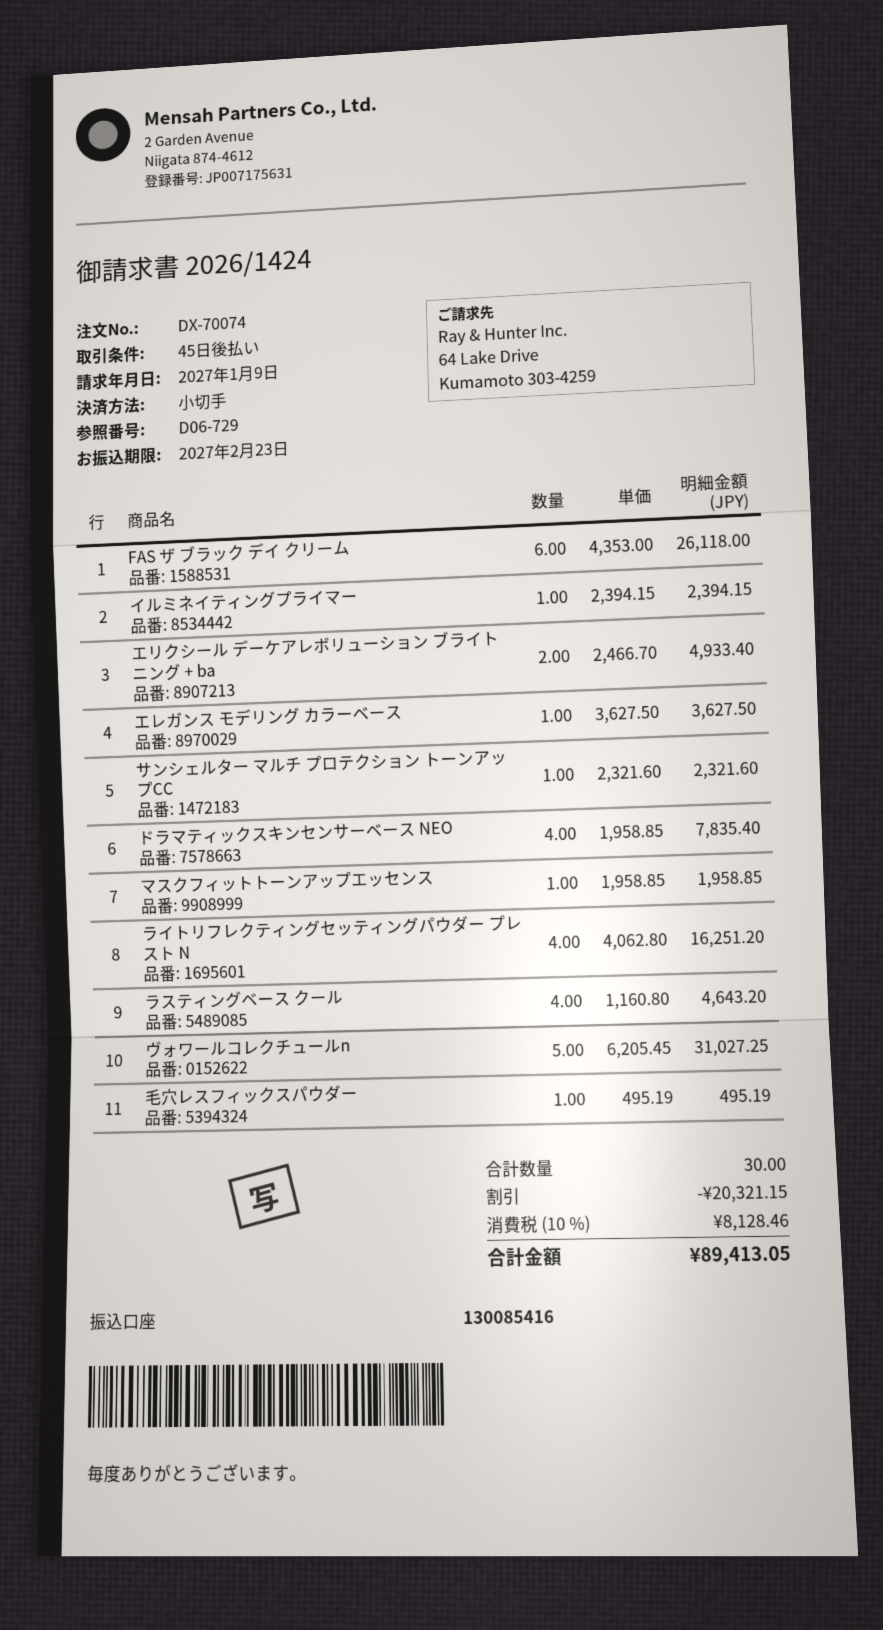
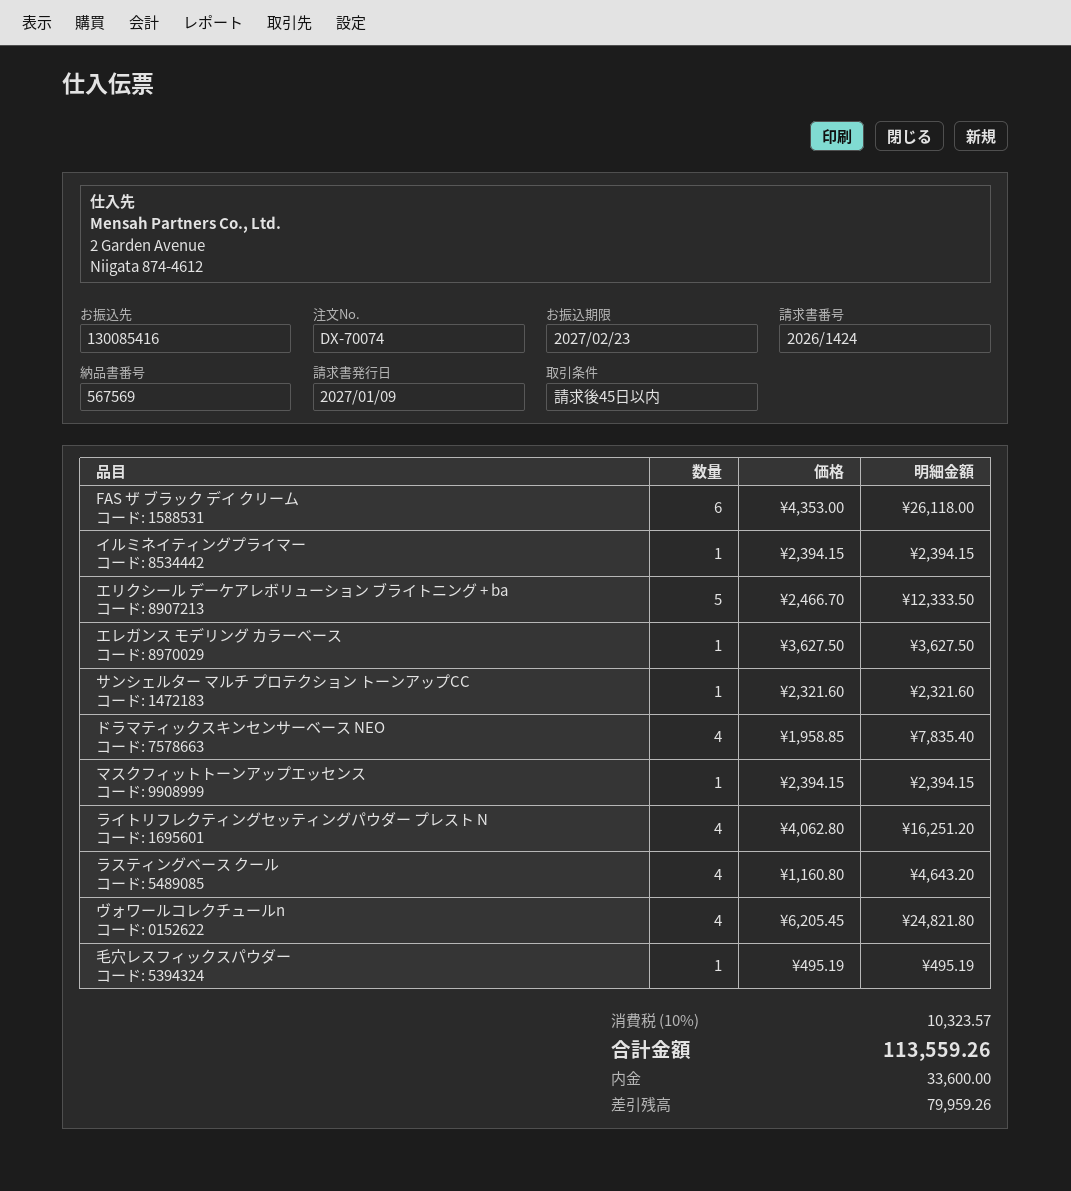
エリクシール デーケアレボリューション ブライトニング + ba: 2 x 2466.70 = 4933.40 -> 5 x 2466.70 = 12333.50
マスクフィットトーンアップエッセンス: 1 x 1958.85 = 1958.85 -> 1 x 2394.15 = 2394.15
ヴォワールコレクチュールn: 5 x 6205.45 = 31027.25 -> 4 x 6205.45 = 24821.80
discount: 20321.15 -> none
tax: 10% = 8128.46 -> 10% = 10323.57
total: 89413.05 -> 113559.26

